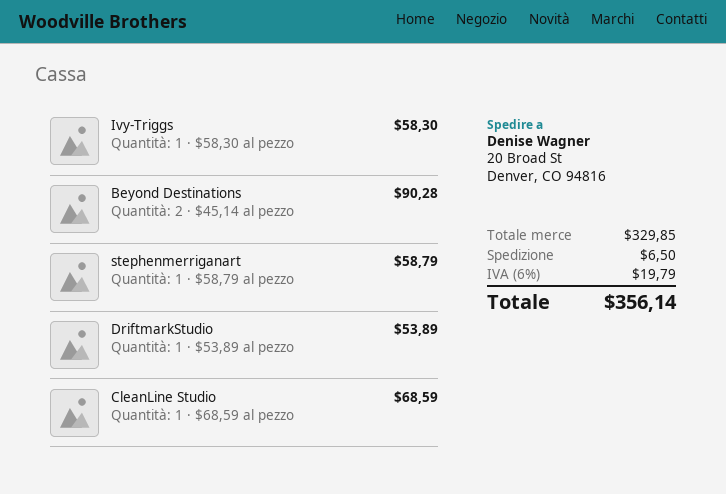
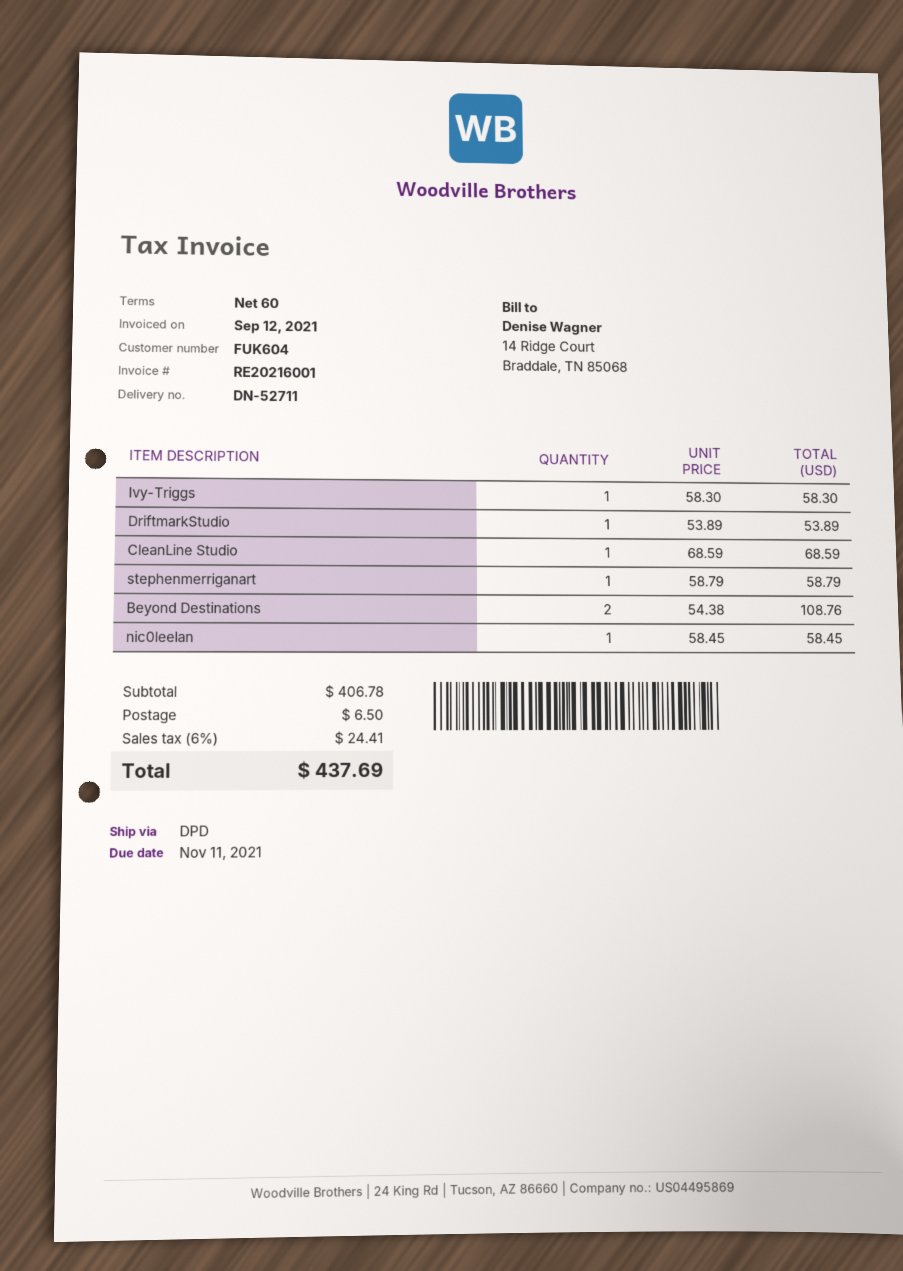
Beyond Destinations: 2 x 45.14 = 90.28 -> 2 x 54.38 = 108.76
nic0leelan: none -> 1 x 58.45 = 58.45
subtotal: 329.85 -> 406.78
tax: 6% = 19.79 -> 6% = 24.41
total: 356.14 -> 437.69

